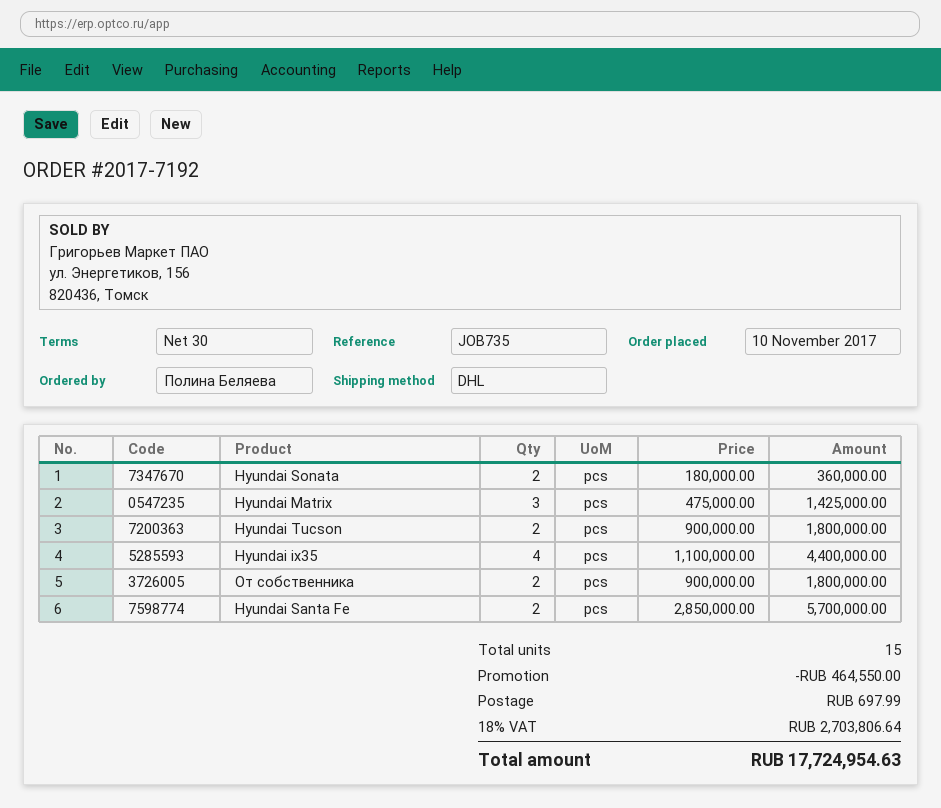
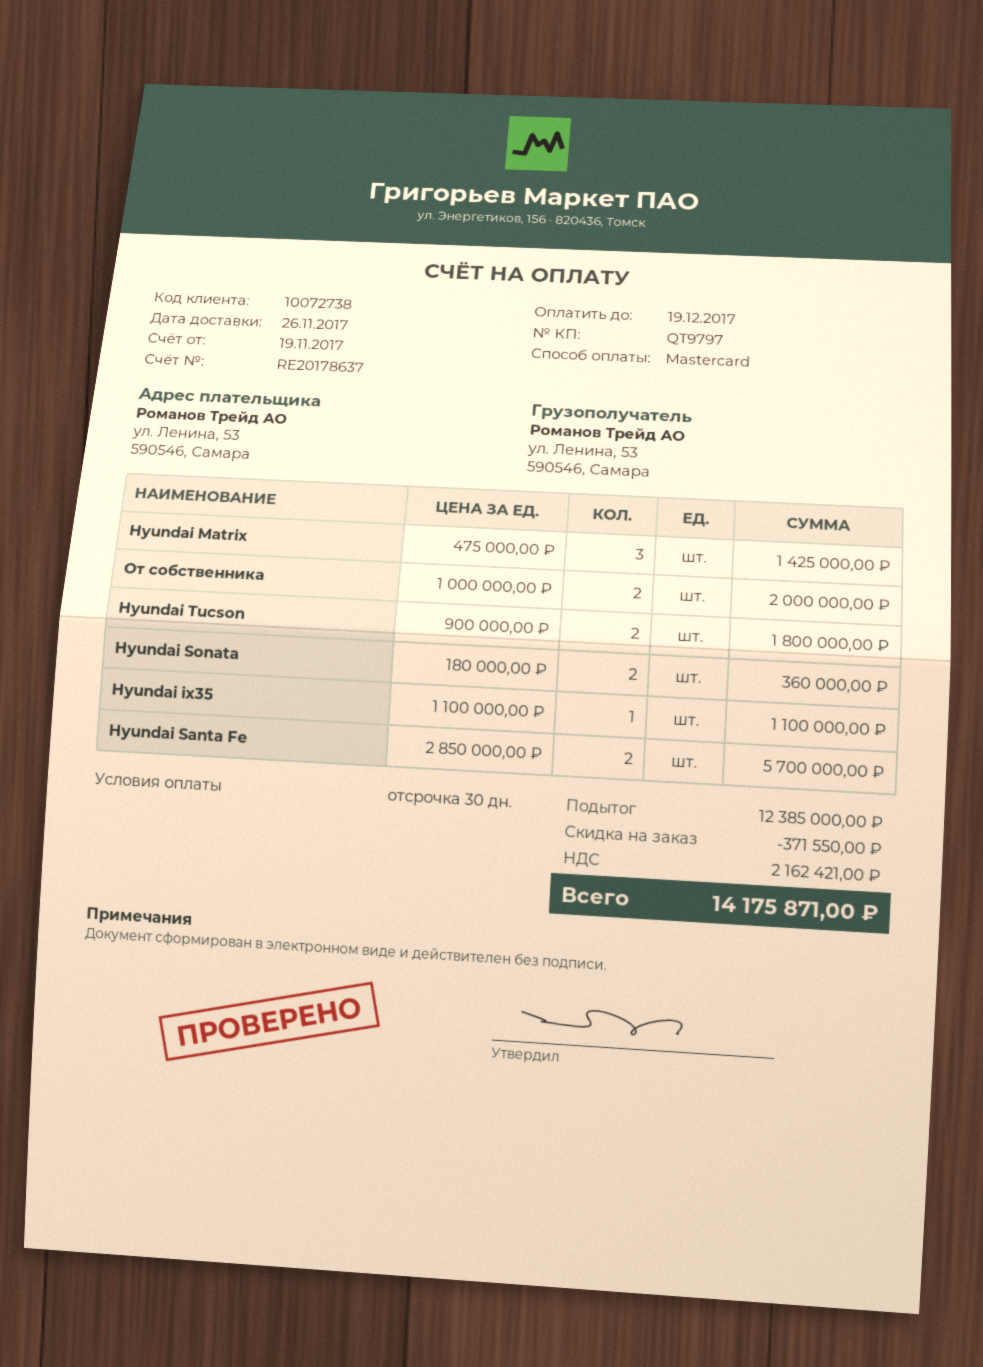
Hyundai ix35: 4 x 1100000.00 = 4400000.00 -> 1 x 1100000.00 = 1100000.00
От собственника: 2 x 900000.00 = 1800000.00 -> 2 x 1000000.00 = 2000000.00
discount: 464550.00 -> 371550.00
shipping: 697.99 -> none
tax: 2703806.64 -> 2162421.00
total: 17724954.63 -> 14175871.00

